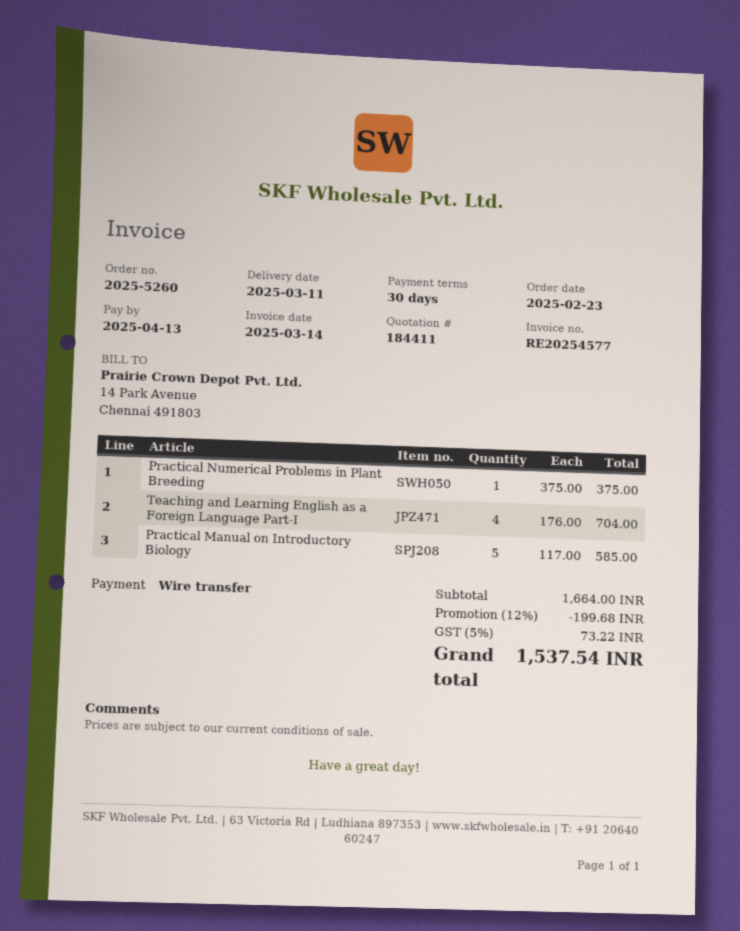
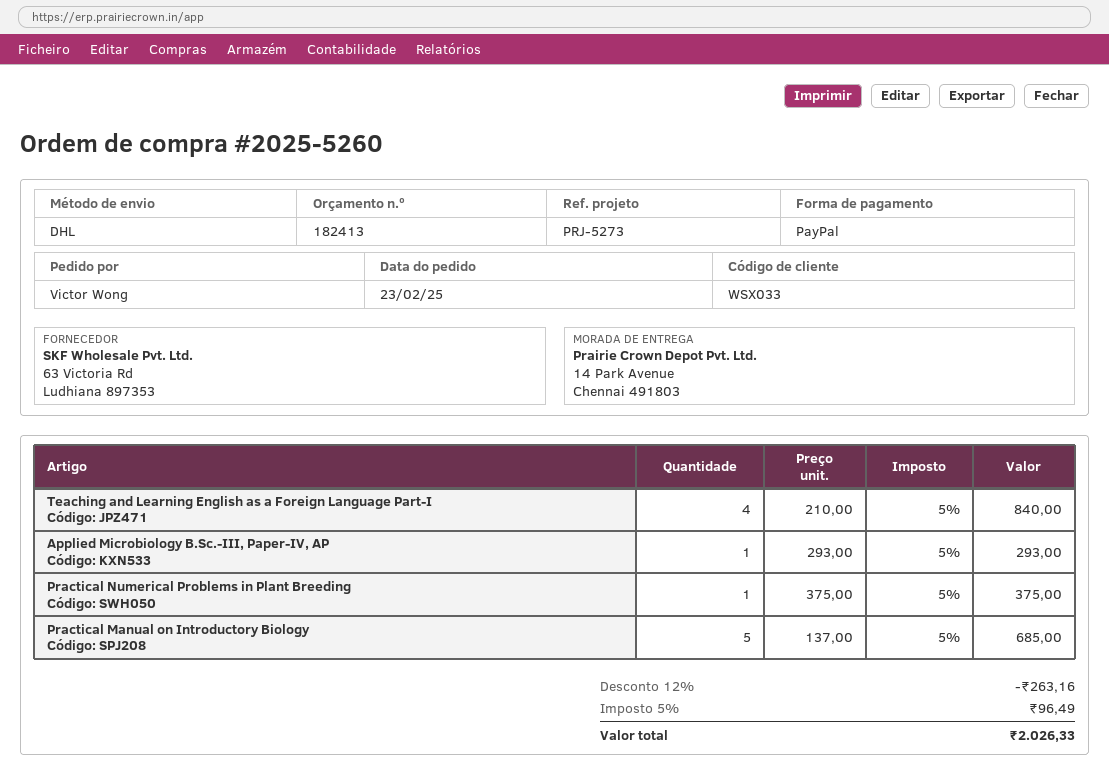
quote number: 184411 -> 182413
payment method: bank transfer -> PayPal
Teaching and Learning English as a Foreign Language Part-I: 4 x 176.00 = 704.00 -> 4 x 210.00 = 840.00
Practical Manual on Introductory Biology: 5 x 117.00 = 585.00 -> 5 x 137.00 = 685.00
Applied Microbiology B.Sc.-III, Paper-IV, AP: none -> 1 x 293.00 = 293.00
discount: 12% = 199.68 -> 12% = 263.16
tax: 5% = 73.22 -> 5% = 96.49
total: 1537.54 -> 2026.33

